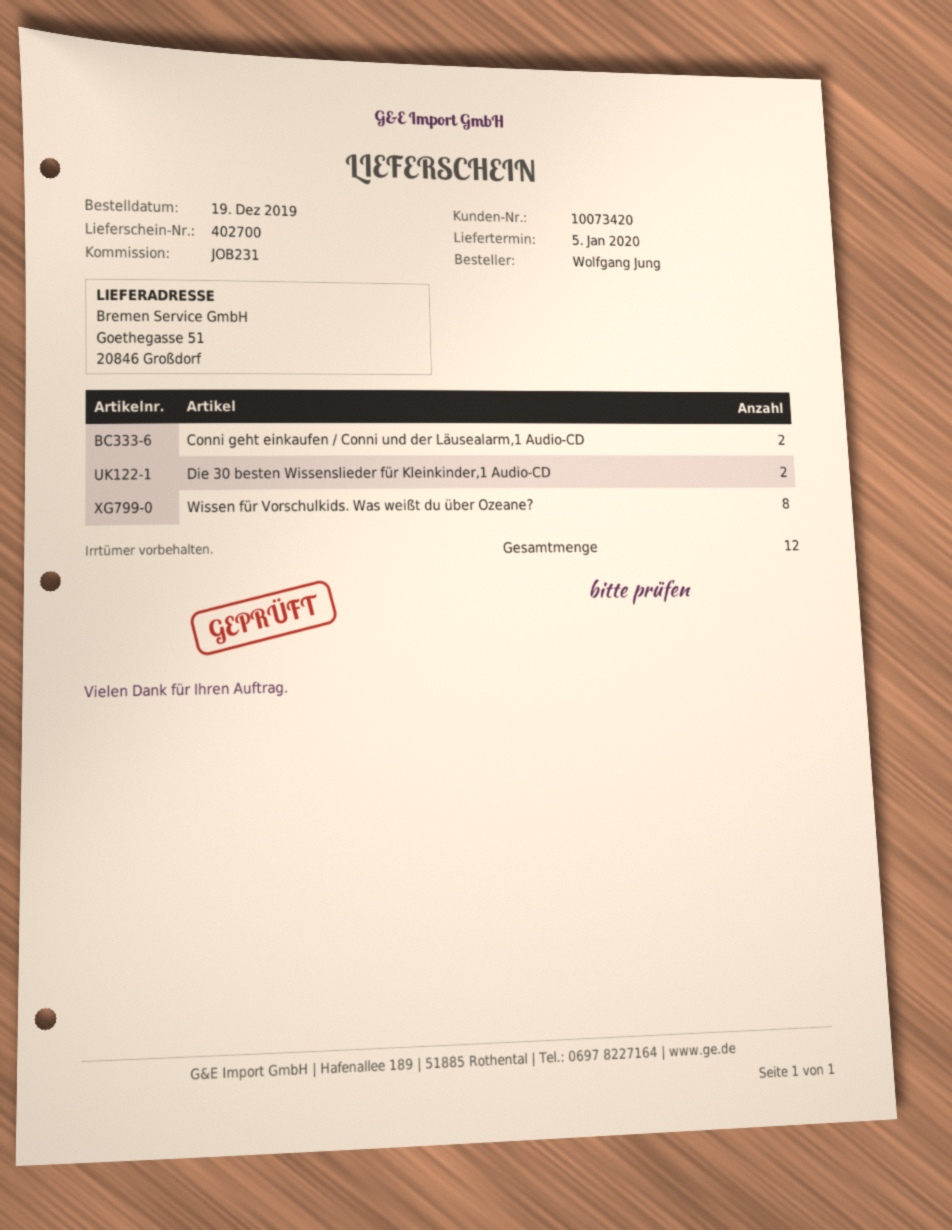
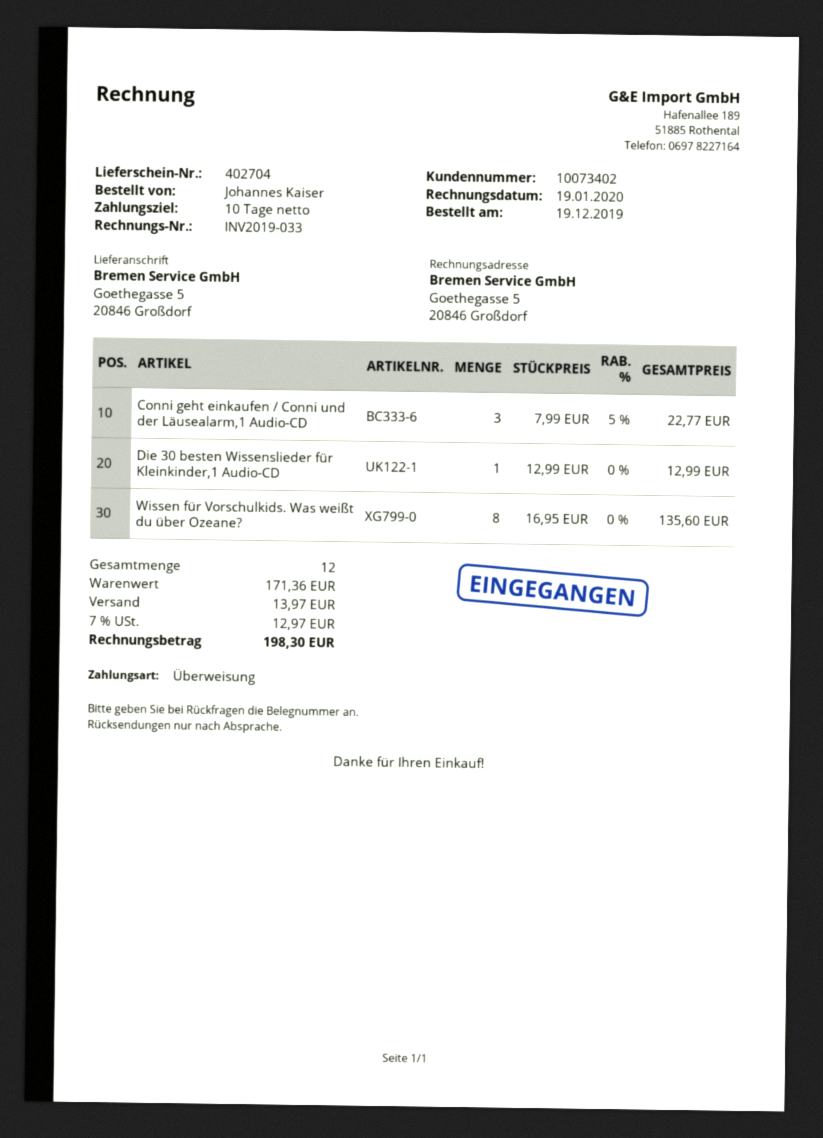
delivery note number: 402700 -> 402704
customer number: 10073420 -> 10073402
ordered by: Wolfgang Jung -> Johannes Kaiser
ship to: Goethegasse 51, 20846 Großdorf -> Goethegasse 5, 20846 Großdorf
Conni geht einkaufen / Conni und der Läusealarm,1 Audio-CD: 2 -> 3
Die 30 besten Wissenslieder für Kleinkinder,1 Audio-CD: 2 -> 1

